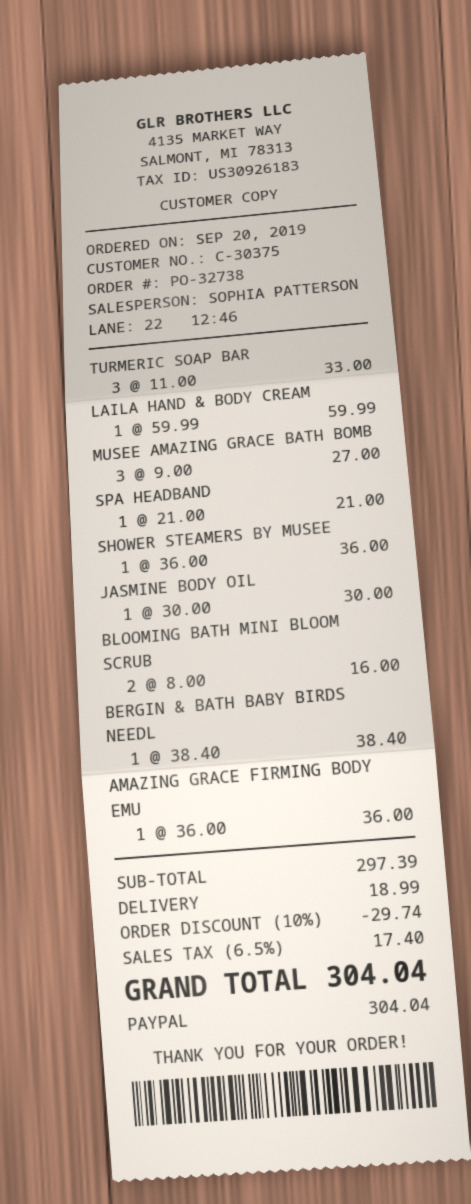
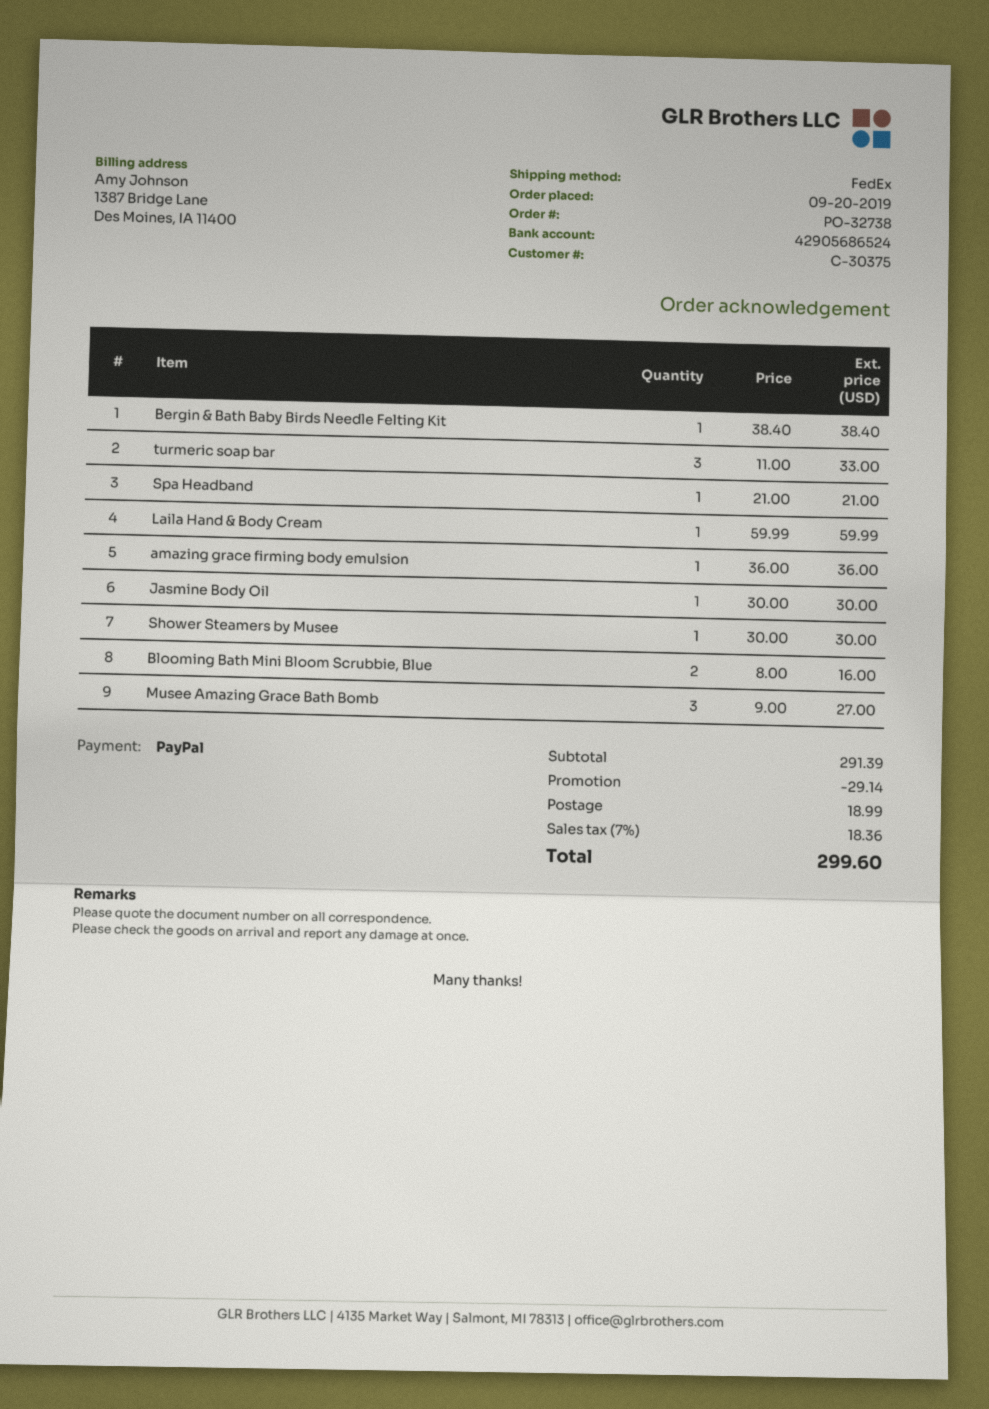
SHOWER STEAMERS BY MUSEE: 1 x 36.00 = 36.00 -> 1 x 30.00 = 30.00
subtotal: 297.39 -> 291.39
discount: 29.74 -> 29.14
tax: 6.5% = 17.40 -> 7% = 18.36
total: 304.04 -> 299.60

